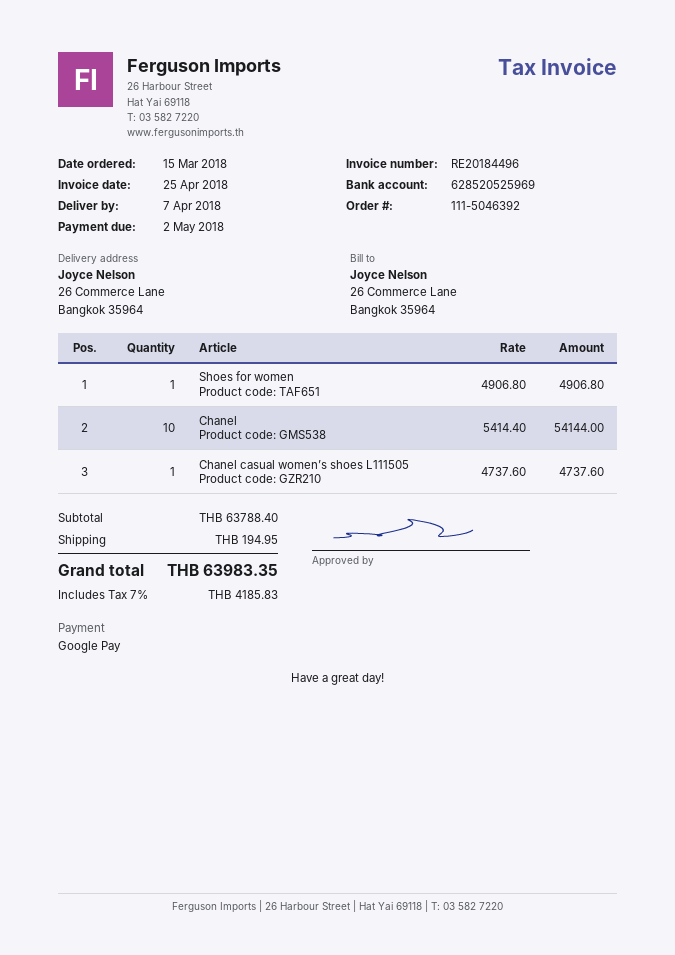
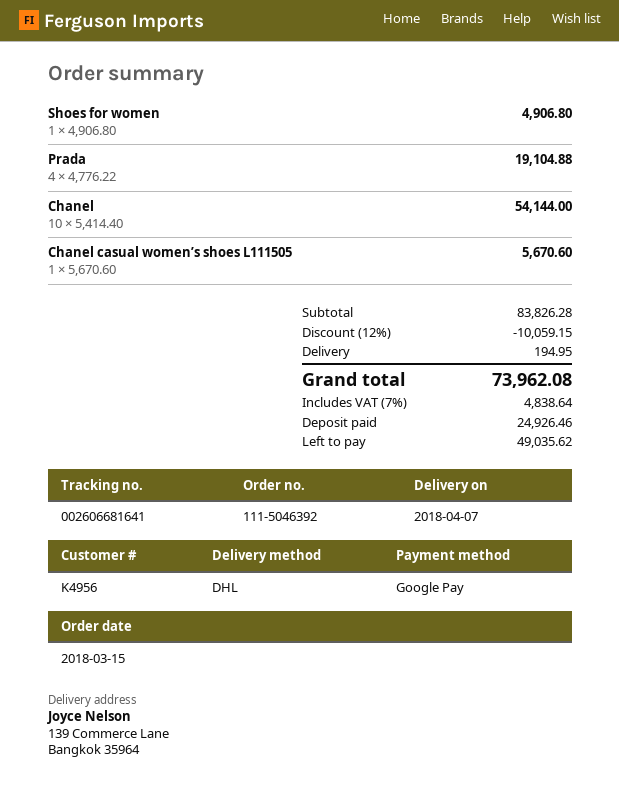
ship to: 26 Commerce Lane, Bangkok 35964 -> 139 Commerce Lane, Bangkok 35964
Chanel casual women’s shoes L111505: 1 x 4737.60 = 4737.60 -> 1 x 5670.60 = 5670.60
Prada: none -> 4 x 4776.22 = 19104.88
subtotal: 63788.40 -> 83826.28
discount: none -> 12% = 10059.15
tax: 7% = 4185.83 -> 7% = 4838.64
total: 63983.35 -> 73962.08

